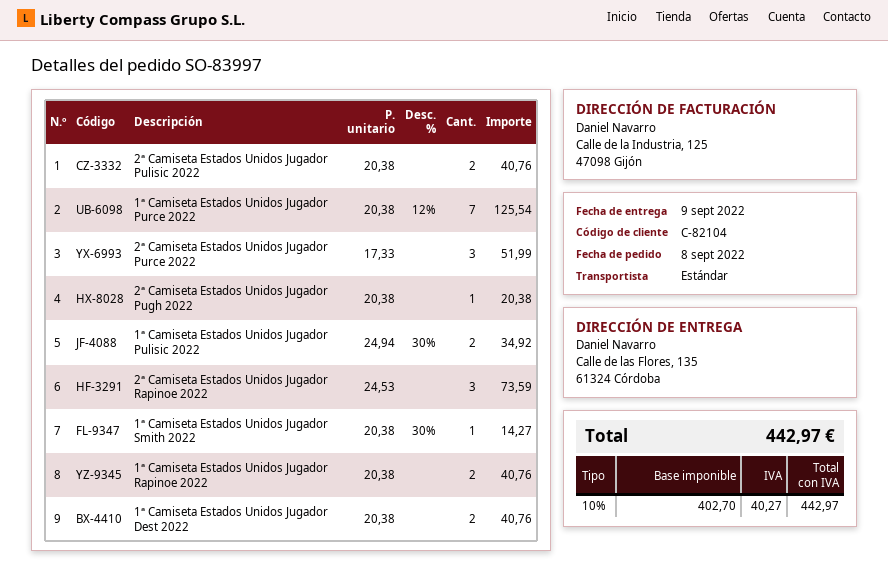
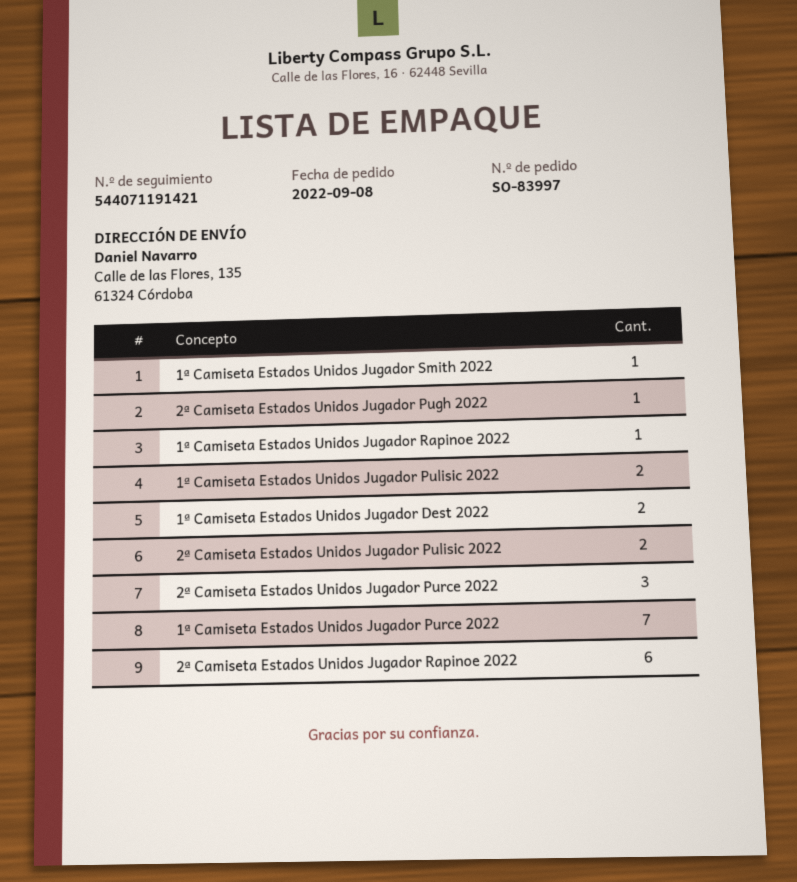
2ª Camiseta Estados Unidos Jugador Rapinoe 2022: 3 -> 6
1ª Camiseta Estados Unidos Jugador Rapinoe 2022: 2 -> 1

